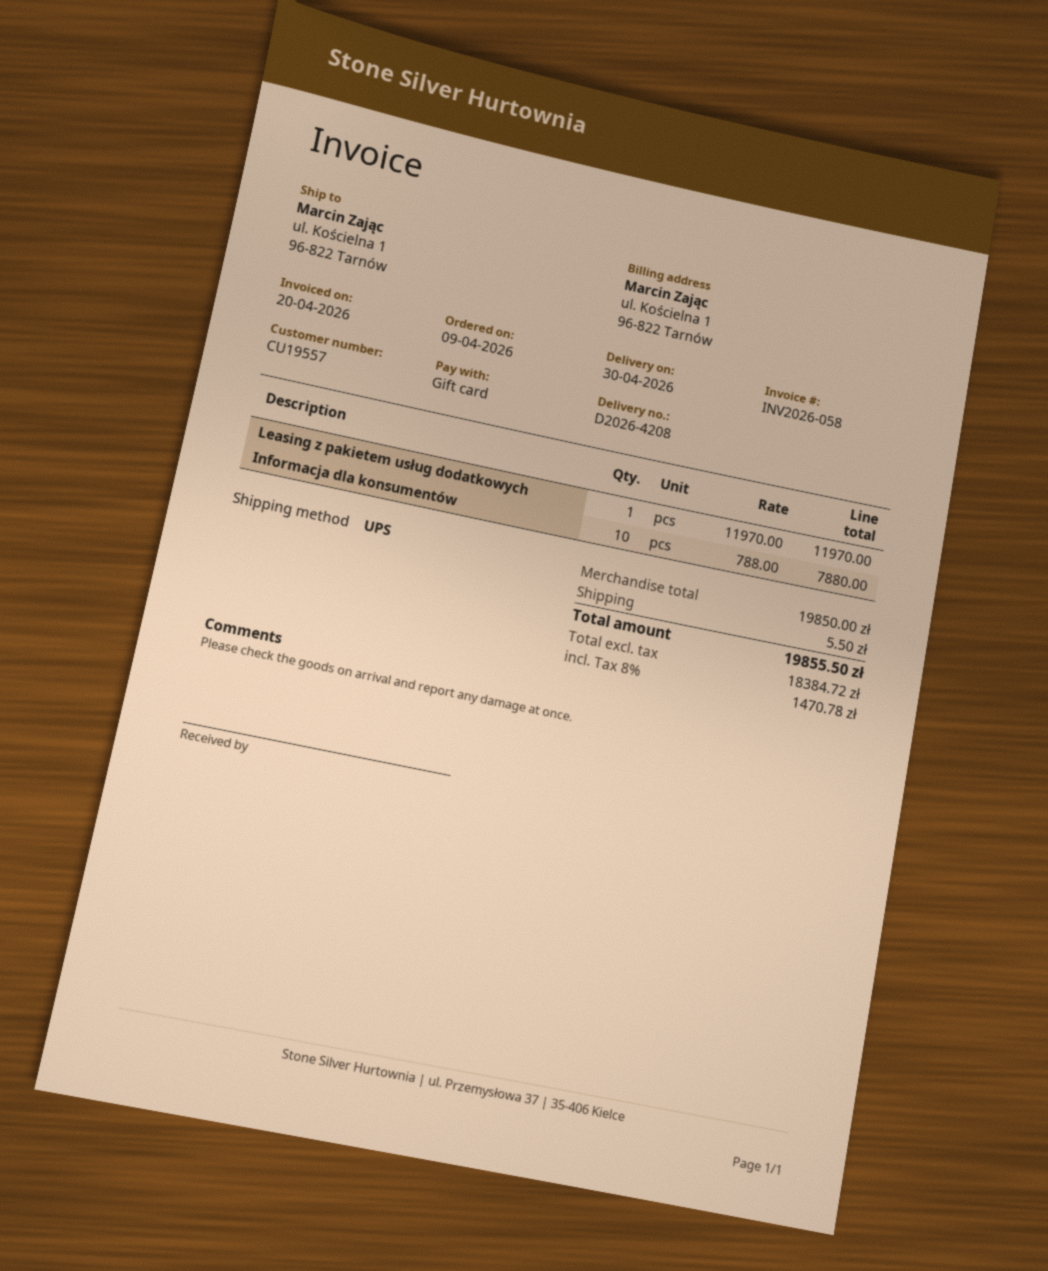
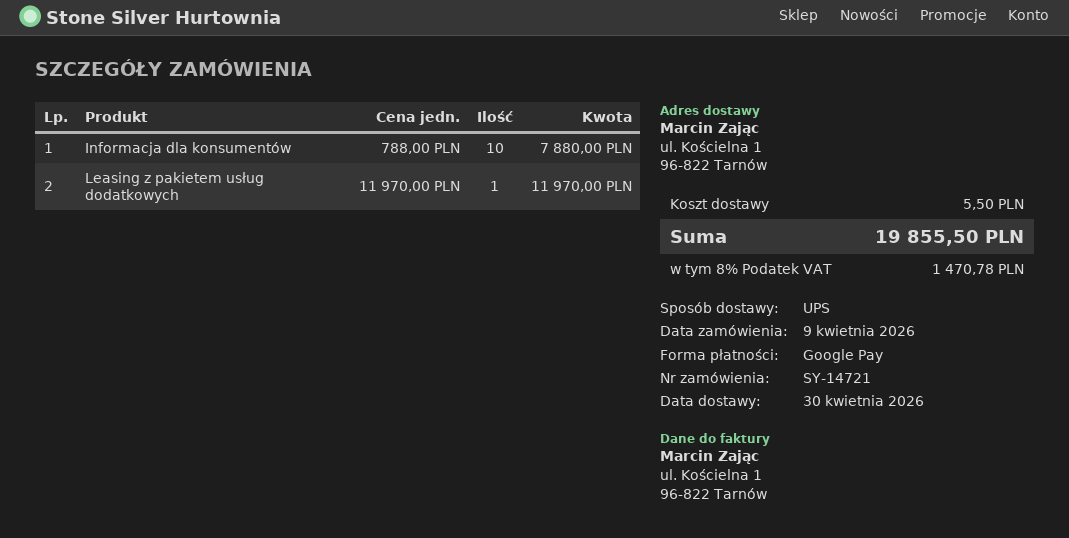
payment method: gift card -> Google Pay

